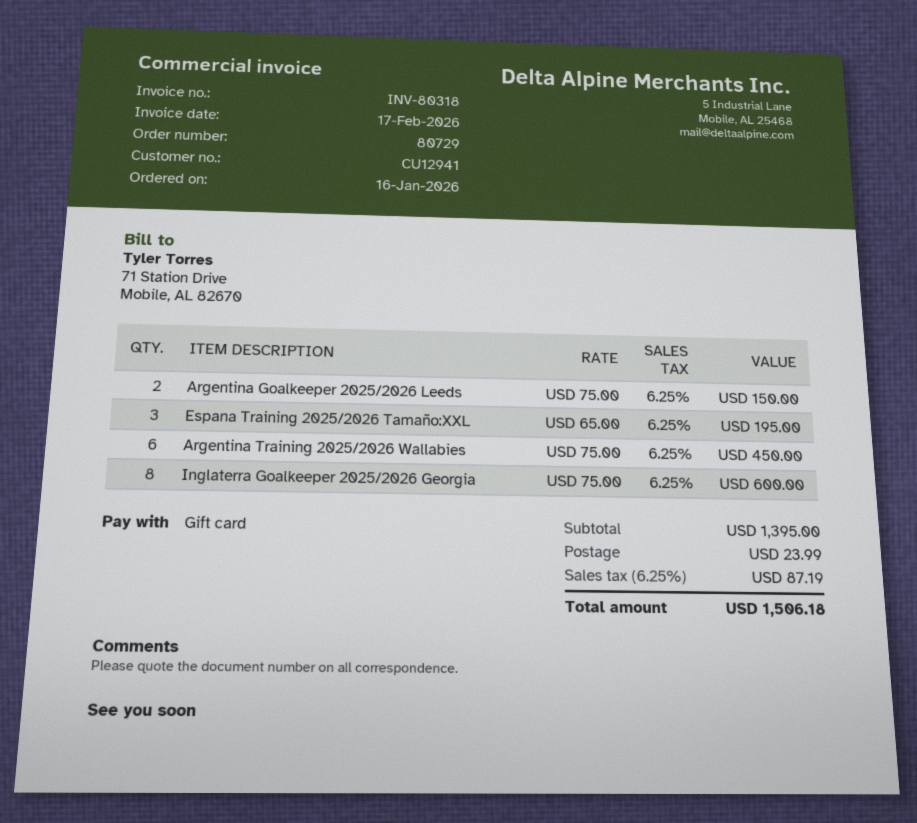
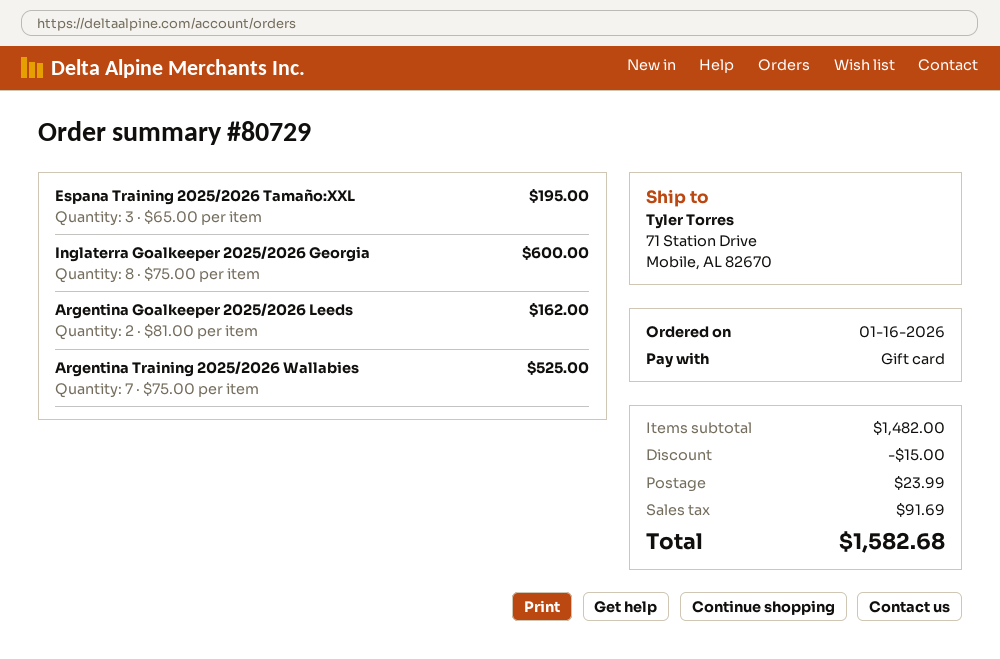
Argentina Goalkeeper 2025/2026 Leeds: 2 x 75.00 = 150.00 -> 2 x 81.00 = 162.00
Argentina Training 2025/2026 Wallabies: 6 x 75.00 = 450.00 -> 7 x 75.00 = 525.00
subtotal: 1395.00 -> 1482.00
discount: none -> 15.00
tax: 87.19 -> 91.69
total: 1506.18 -> 1582.68

